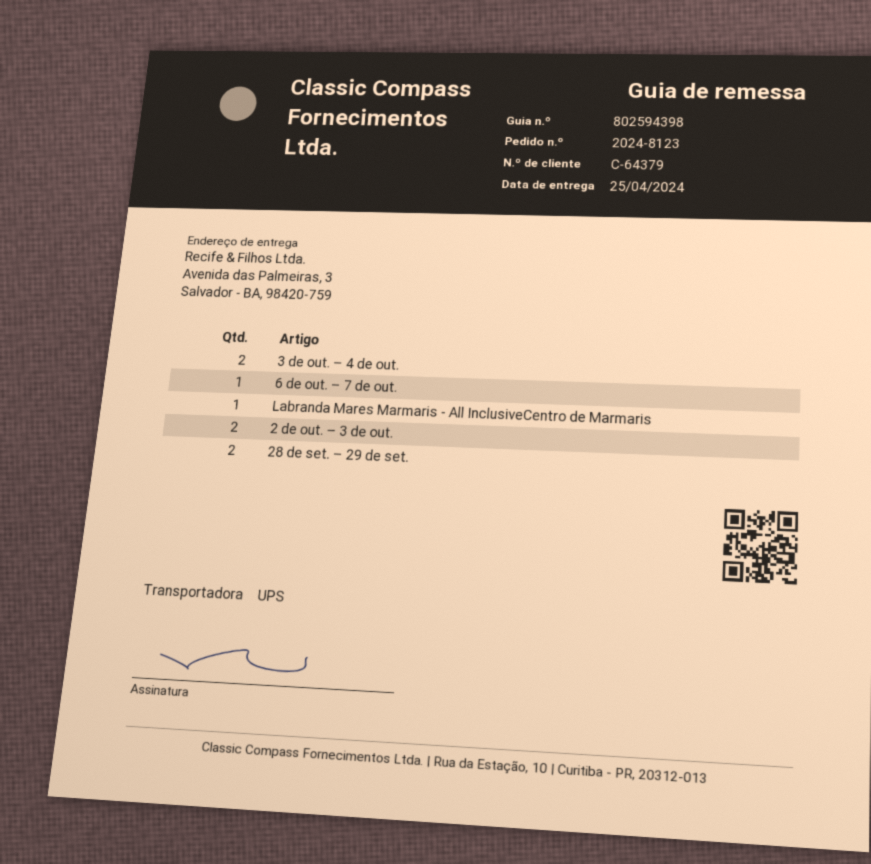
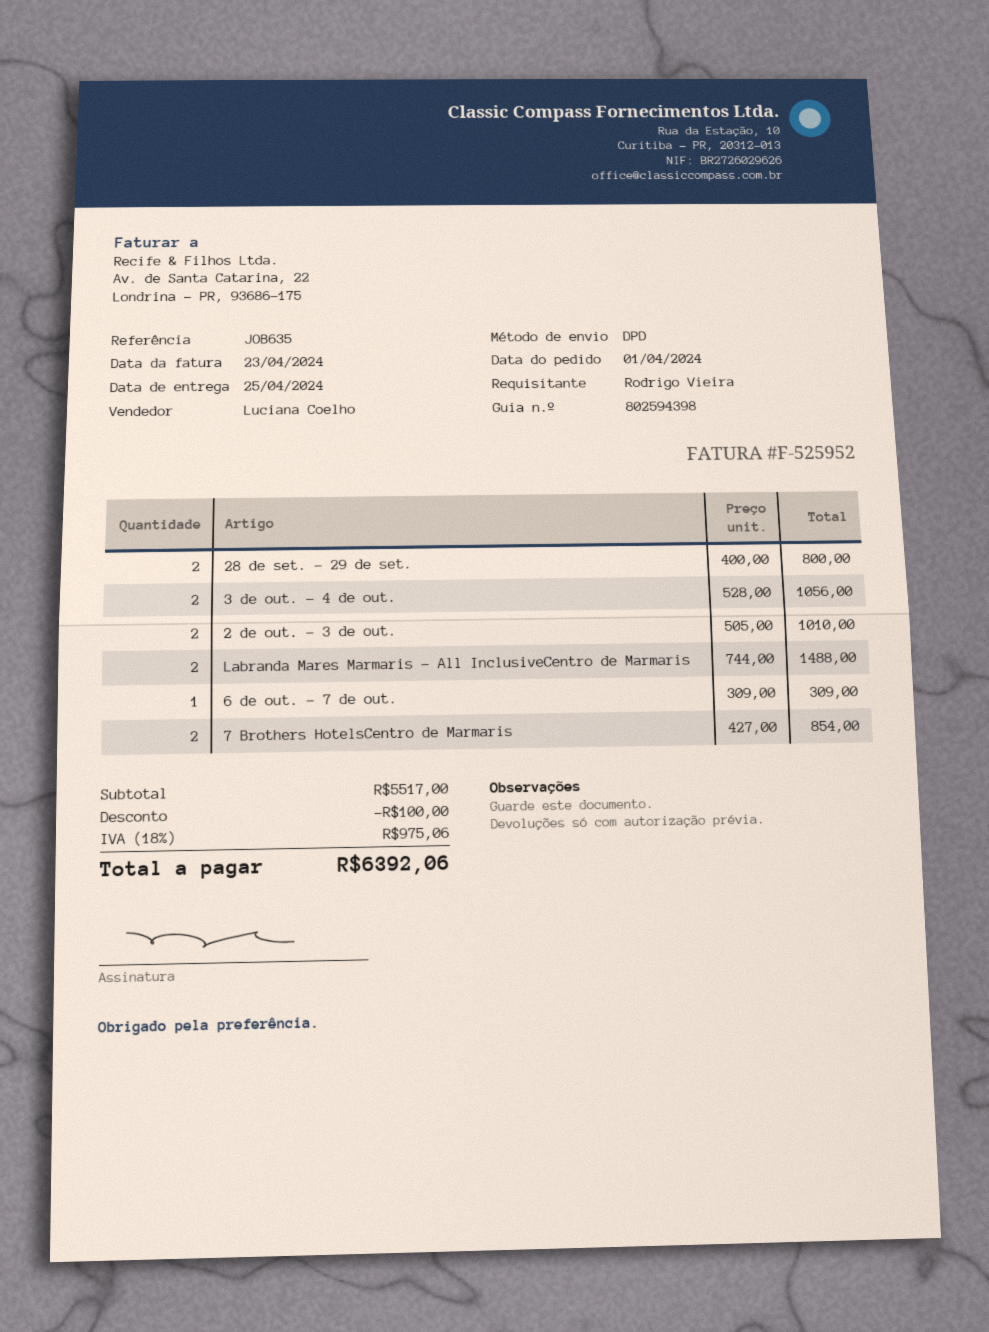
shipping method: UPS -> DPD
Labranda Mares Marmaris - All InclusiveCentro de Marmaris: 1 -> 2
7 Brothers HotelsCentro de Marmaris: none -> 2

